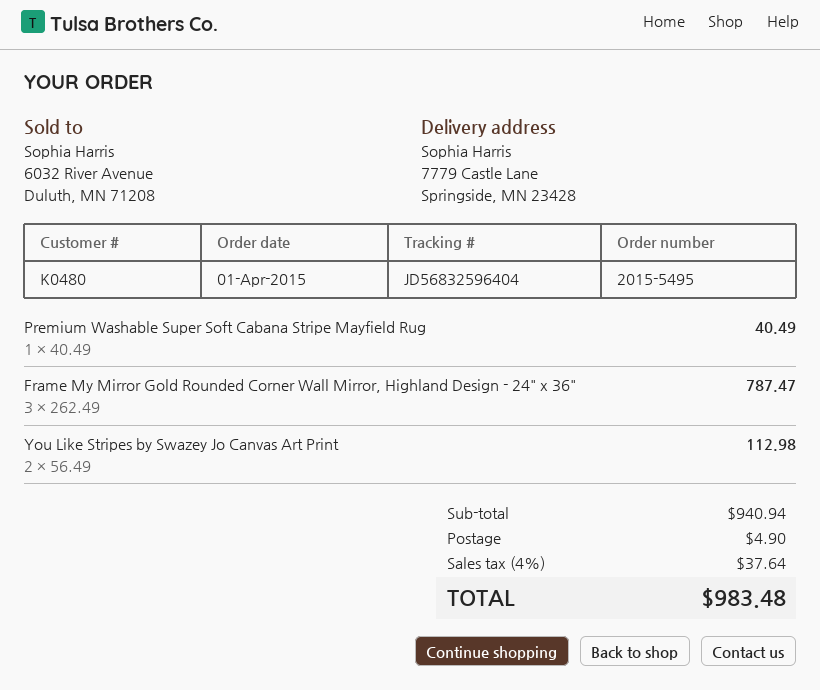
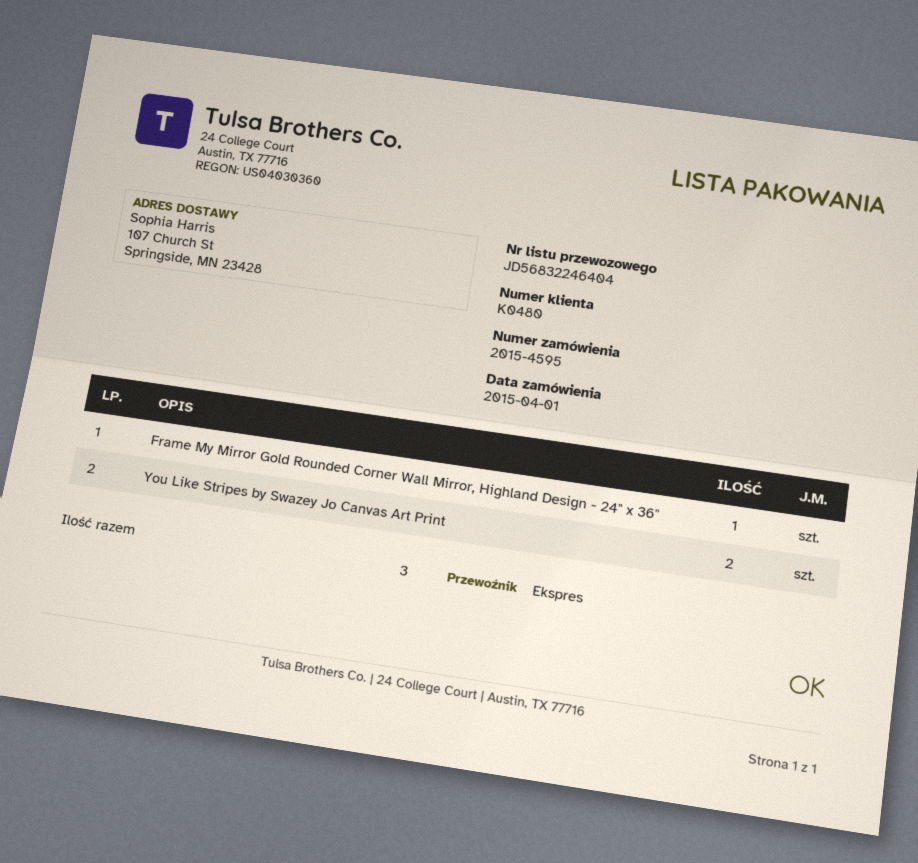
order number: 2015-5495 -> 2015-4595
tracking number: JD56832596404 -> JD56832246404
ship to: 7779 Castle Lane, Springside, MN 23428 -> 107 Church St, Springside, MN 23428
Premium Washable Super Soft Cabana Stripe Mayfield Rug: 1 -> none
Frame My Mirror Gold Rounded Corner Wall Mirror, Highland Design - 24" x 36": 3 -> 1

